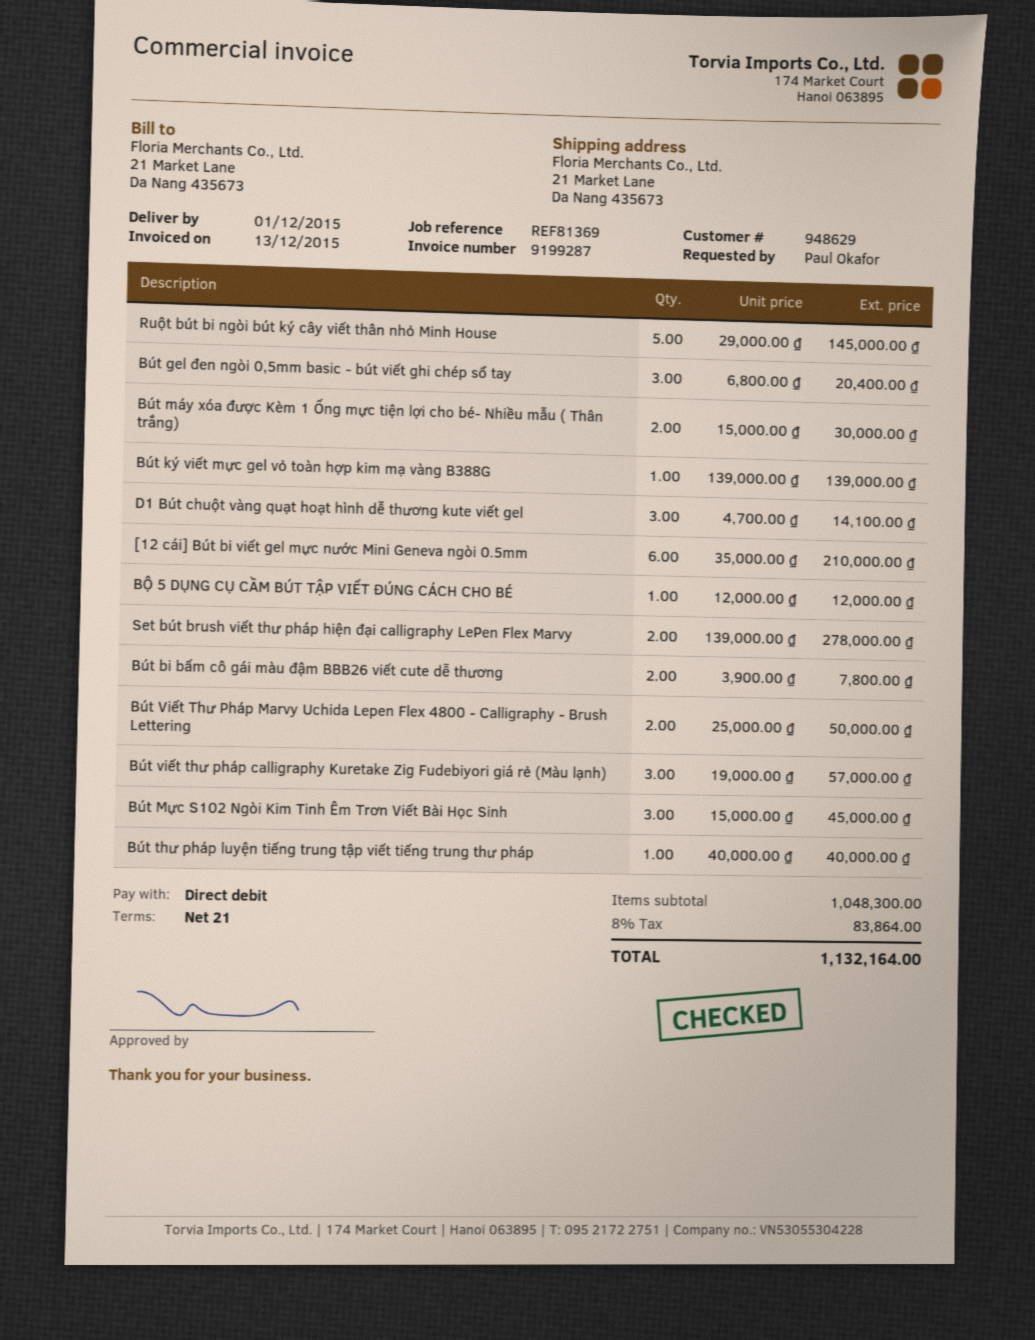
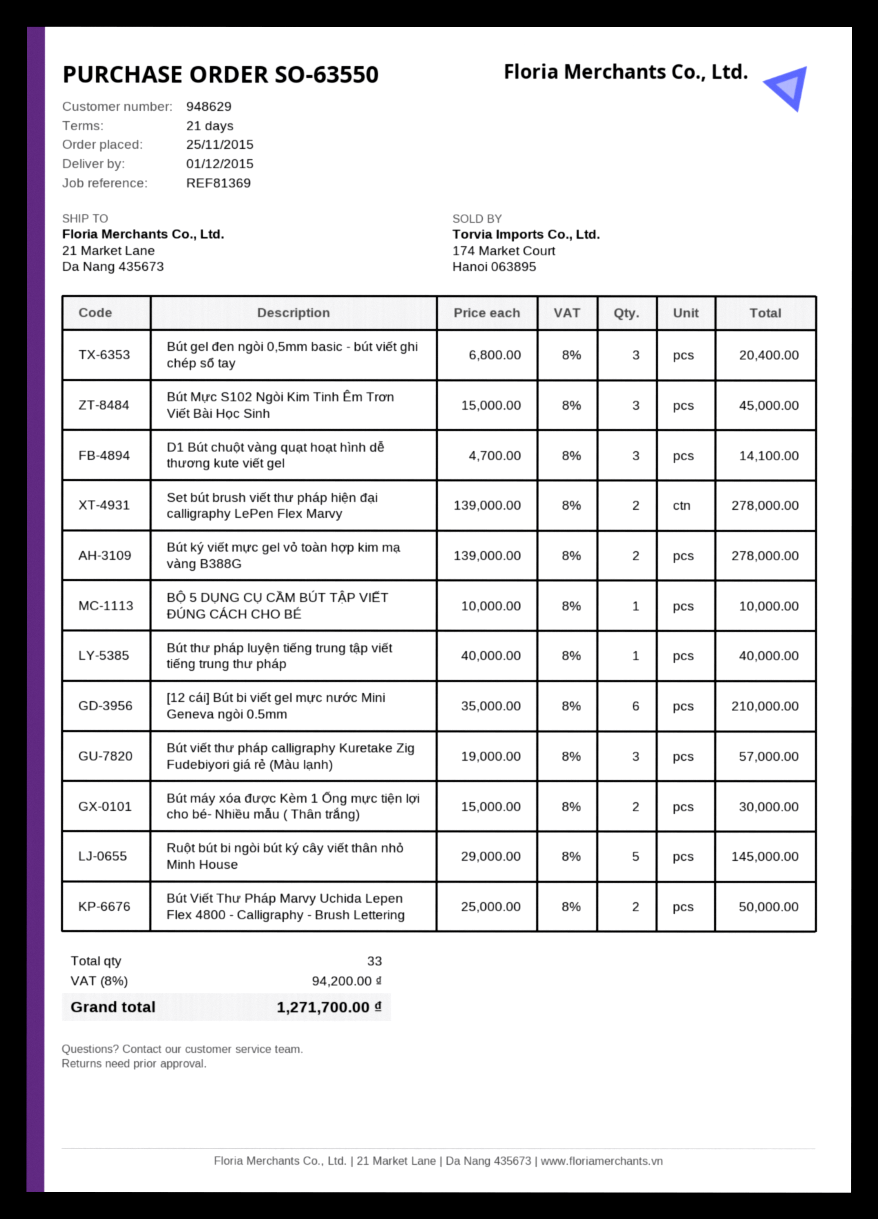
Bút ký viết mực gel vỏ toàn hợp kim mạ vàng B388G: 1 x 139000.00 = 139000.00 -> 2 x 139000.00 = 278000.00
BỘ 5 DỤNG CỤ CẦM BÚT TẬP VIẾT ĐÚNG CÁCH CHO BÉ: 1 x 12000.00 = 12000.00 -> 1 x 10000.00 = 10000.00
Bút bi bấm cô gái màu đậm BBB26 viết cute dễ thương: 2 x 3900.00 = 7800.00 -> none
tax: 8% = 83864.00 -> 8% = 94200.00
total: 1132164.00 -> 1271700.00

